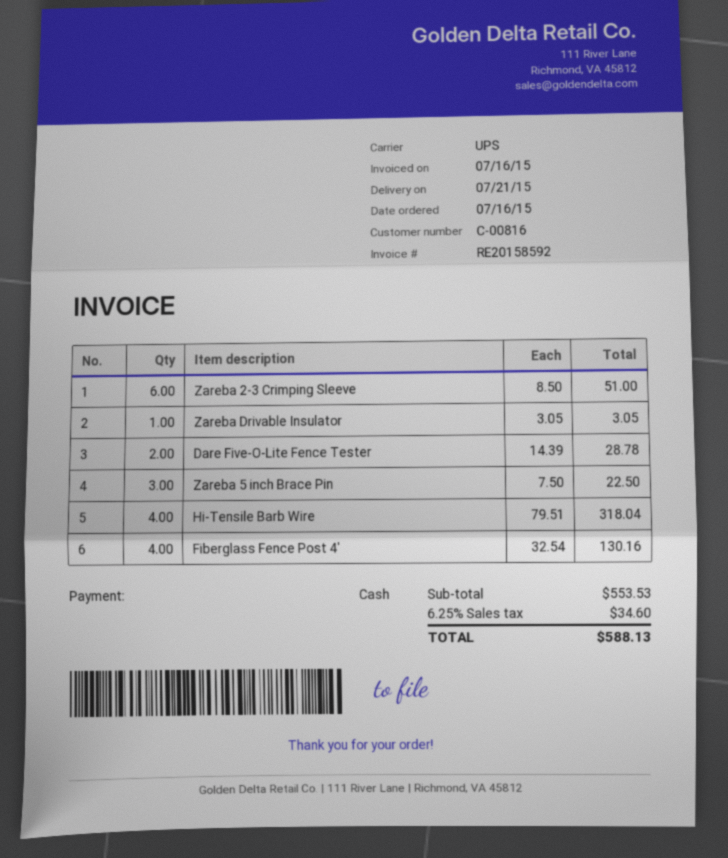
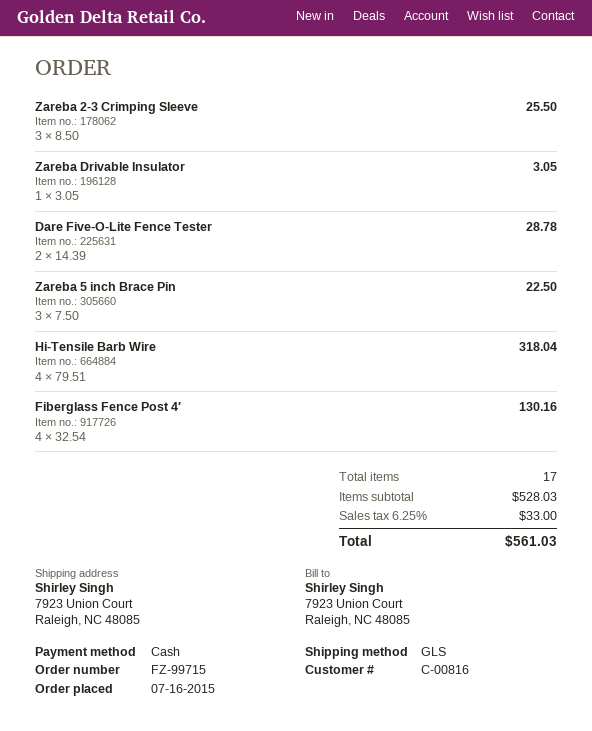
shipping method: UPS -> GLS
Zareba 2-3 Crimping Sleeve: 6 x 8.50 = 51.00 -> 3 x 8.50 = 25.50
subtotal: 553.53 -> 528.03
tax: 6.25% = 34.60 -> 6.25% = 33.00
total: 588.13 -> 561.03

